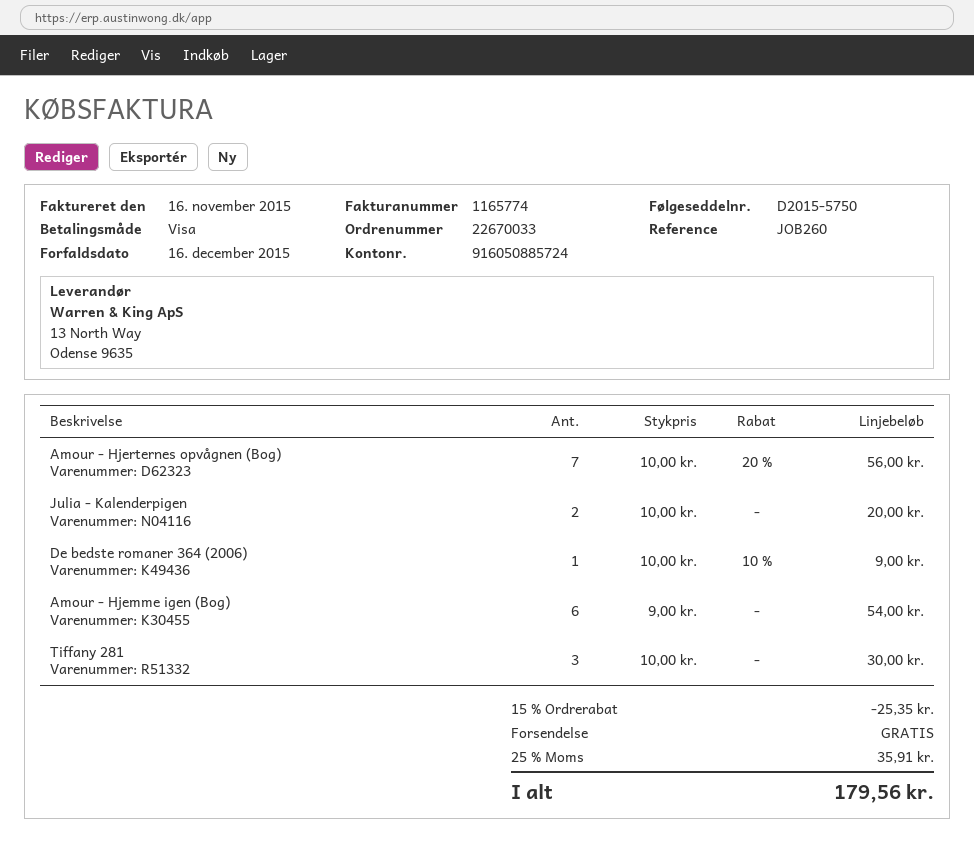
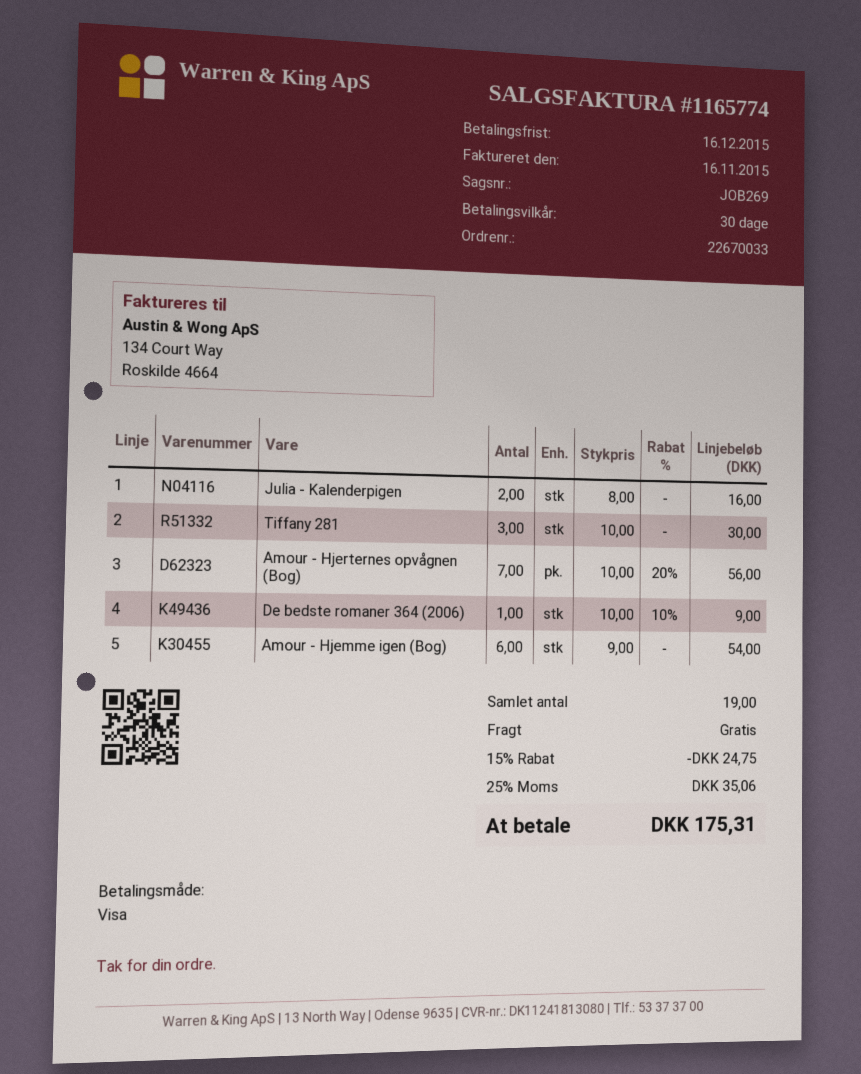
reference: JOB260 -> JOB269
Julia - Kalenderpigen: 2 x 10.00 = 20.00 -> 2 x 8.00 = 16.00
discount: 15% = 25.35 -> 15% = 24.75
tax: 25% = 35.91 -> 25% = 35.06
total: 179.56 -> 175.31

